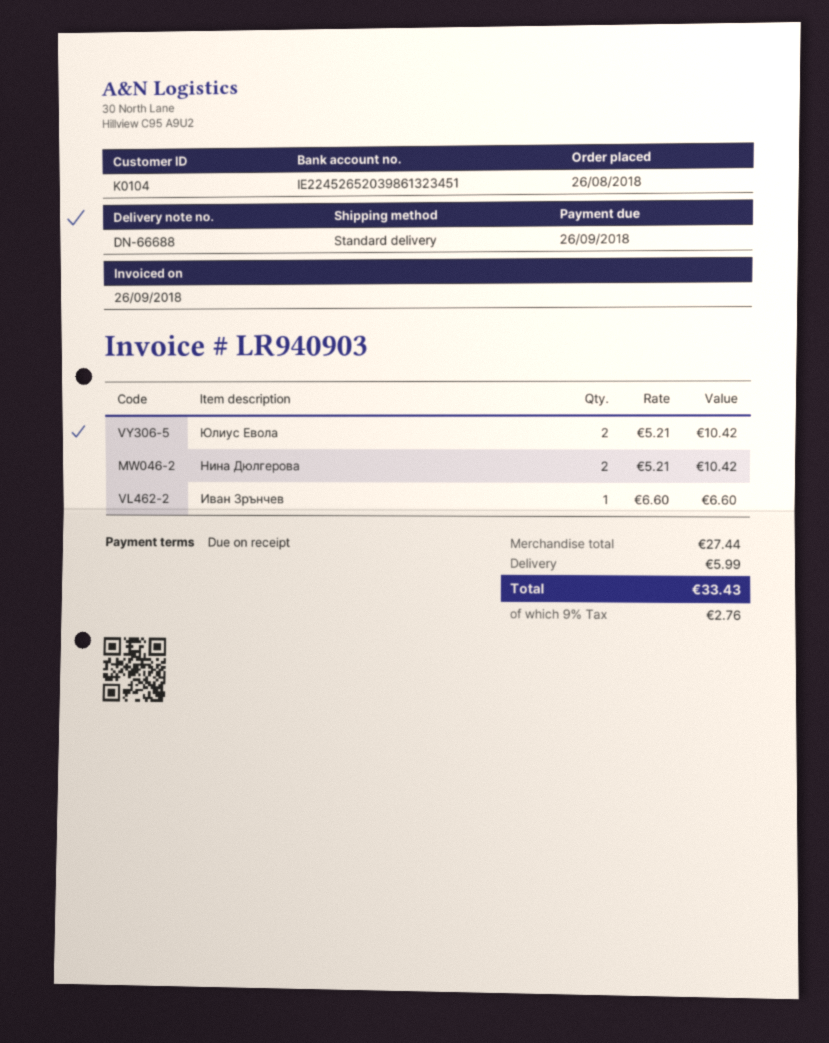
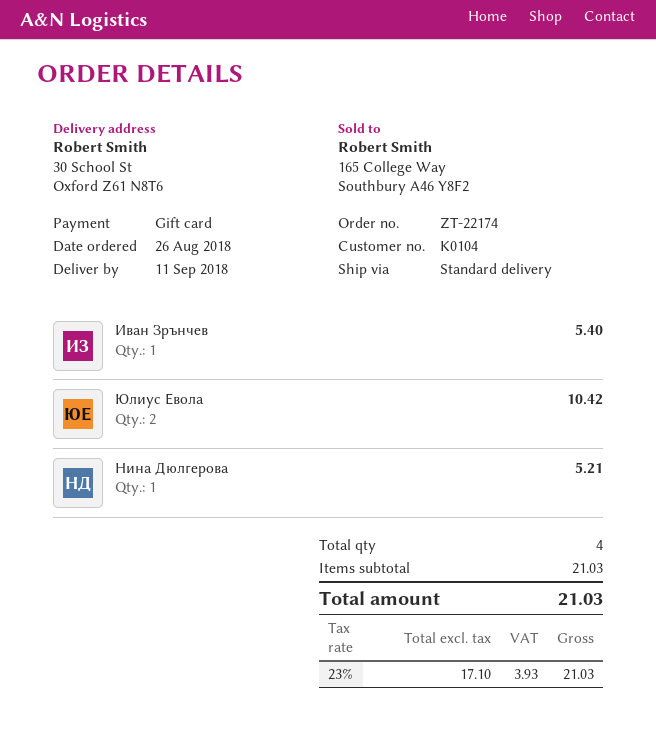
Нина Дюлгерова: 2 for 10.42 -> 1 for 5.21
Иван Зрънчев: 1 for 6.60 -> 1 for 5.40
subtotal: 27.44 -> 21.03
shipping: 5.99 -> none
tax: 9% = 2.76 -> 23% = 3.93
total: 33.43 -> 21.03

